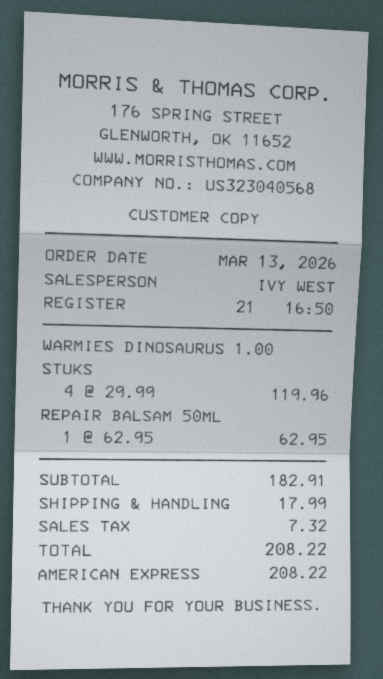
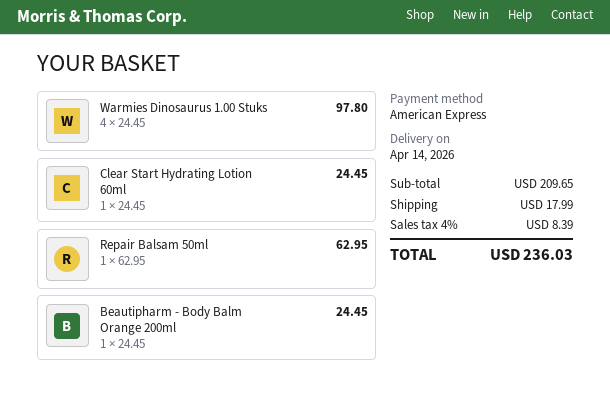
WARMIES DINOSAURUS 1.00 STUKS: 4 x 29.99 = 119.96 -> 4 x 24.45 = 97.80
Clear Start Hydrating Lotion 60ml: none -> 1 x 24.45 = 24.45
Beautipharm - Body Balm Orange 200ml: none -> 1 x 24.45 = 24.45
subtotal: 182.91 -> 209.65
tax: 7.32 -> 8.39
total: 208.22 -> 236.03

